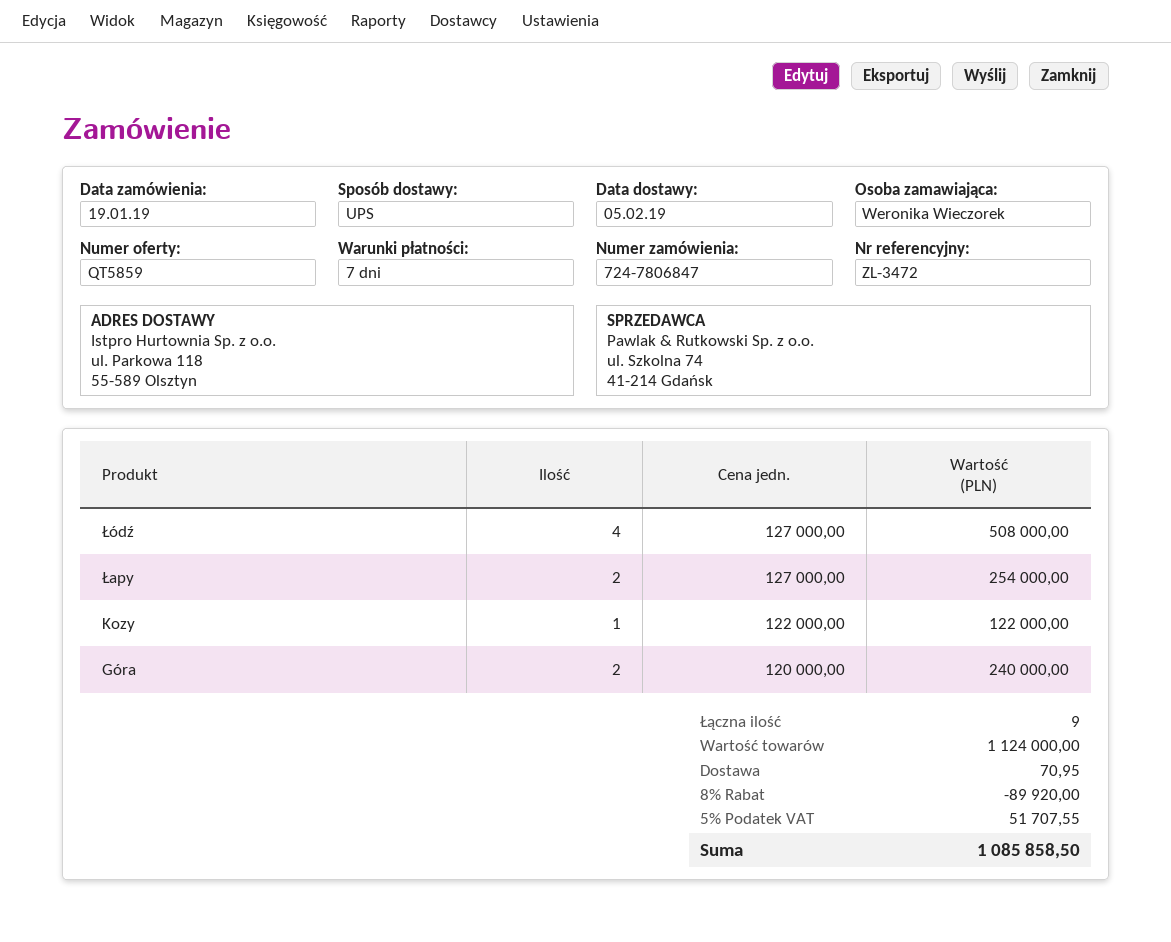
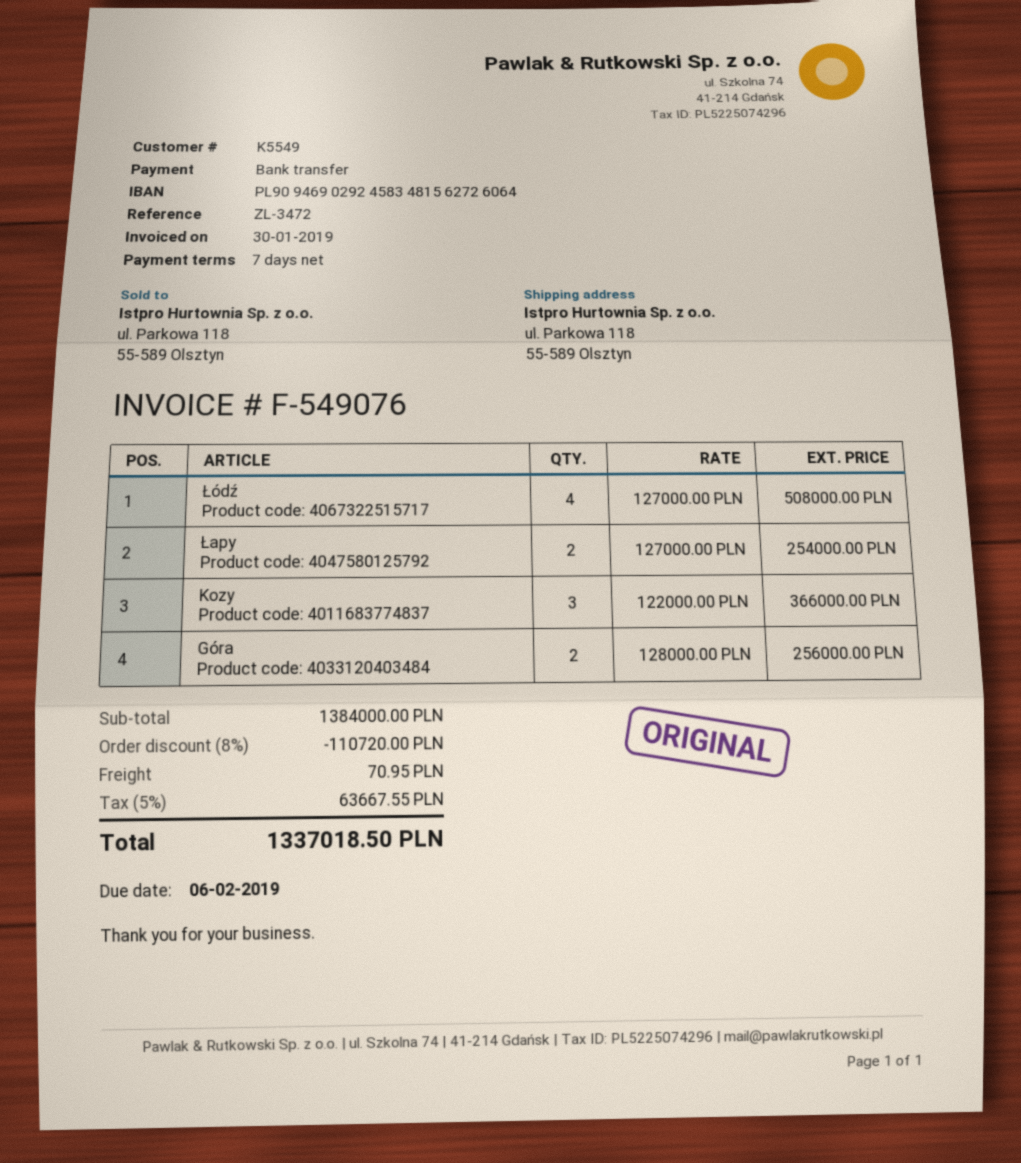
Kozy: 1 x 122000.00 = 122000.00 -> 3 x 122000.00 = 366000.00
Góra: 2 x 120000.00 = 240000.00 -> 2 x 128000.00 = 256000.00
subtotal: 1124000.00 -> 1384000.00
discount: 8% = 89920.00 -> 8% = 110720.00
tax: 5% = 51707.55 -> 5% = 63667.55
total: 1085858.50 -> 1337018.50

